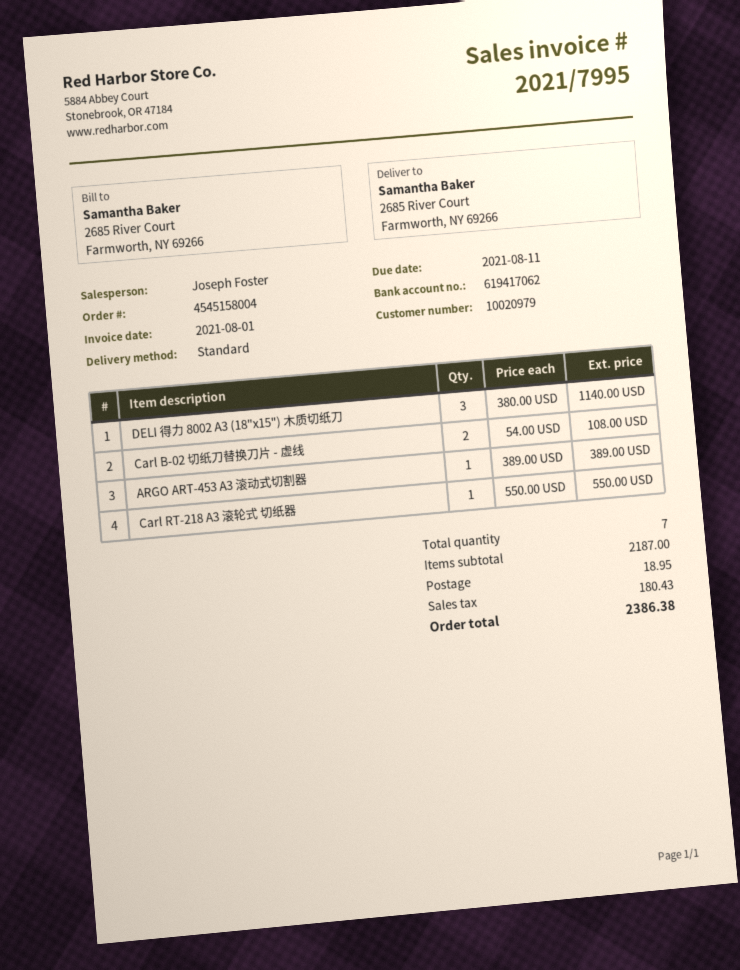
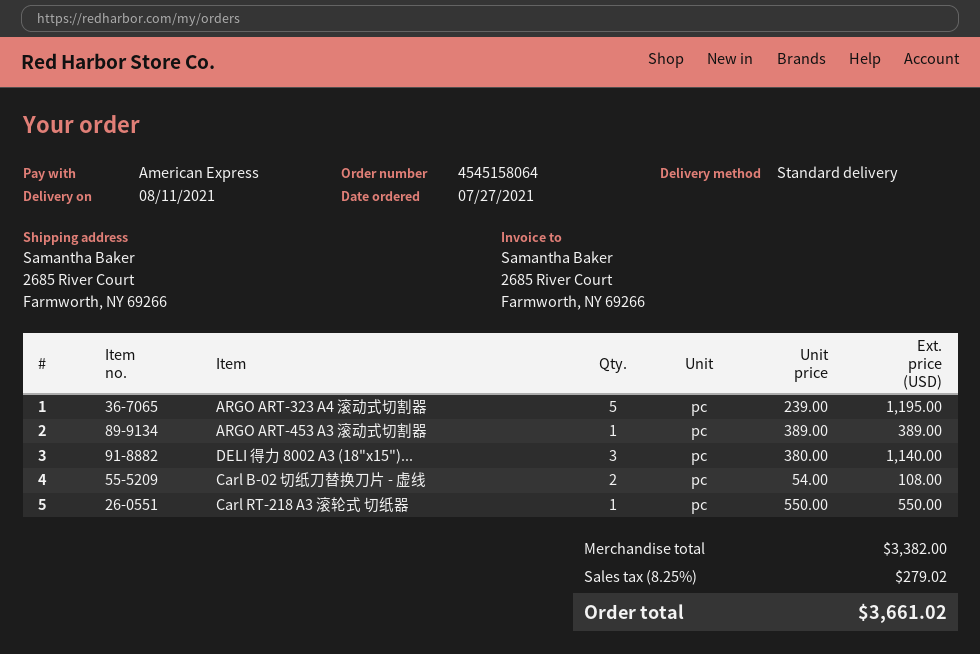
order number: 4545158004 -> 4545158064
ARGO ART-323 A4 滚动式切割器: none -> 5 x 239.00 = 1195.00
subtotal: 2187.00 -> 3382.00
shipping: 18.95 -> none
tax: 180.43 -> 279.02
total: 2386.38 -> 3661.02

